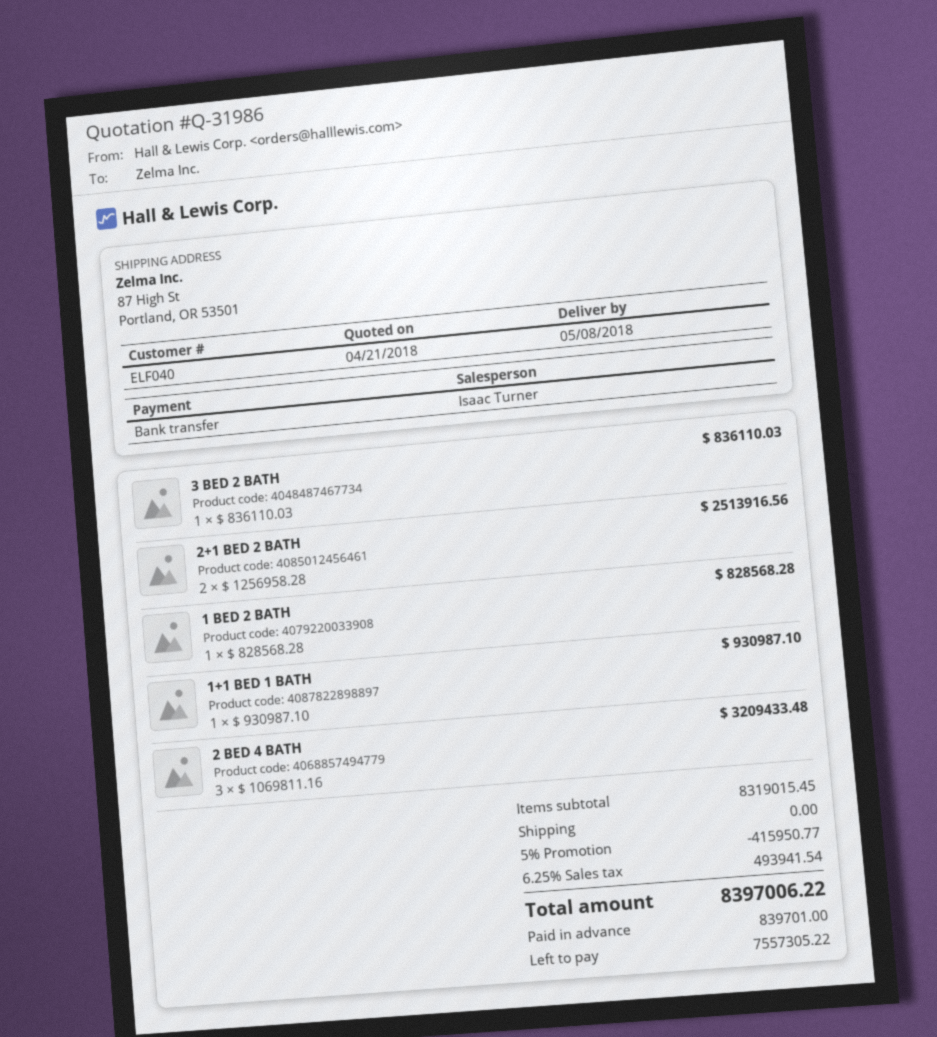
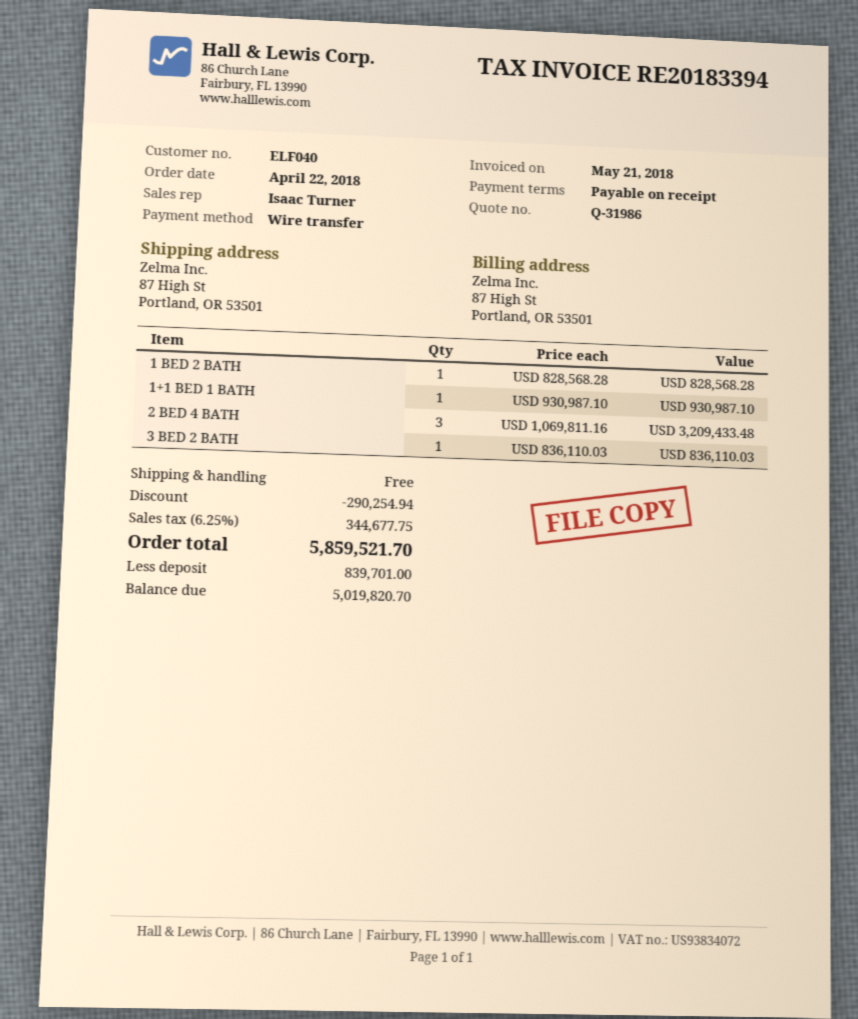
2+1 BED 2 BATH: 2 x 1256958.28 = 2513916.56 -> none
discount: 415950.77 -> 290254.94
tax: 6.25% = 493941.54 -> 6.25% = 344677.75
total: 8397006.22 -> 5859521.70
balance: 7557305.22 -> 5019820.70

